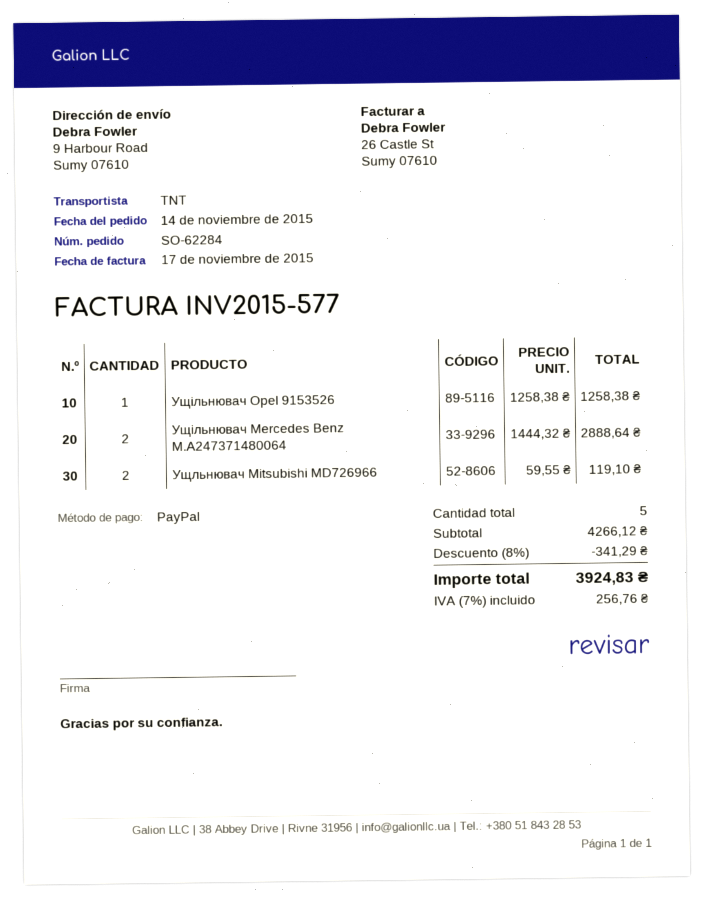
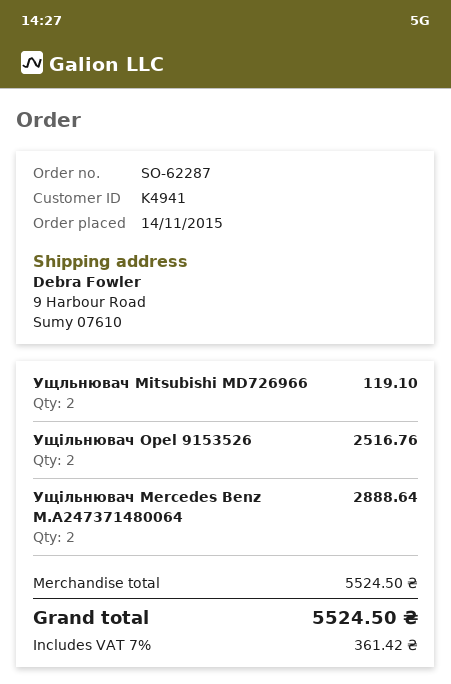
order number: SO-62284 -> SO-62287
Ущільнювач Opel 9153526: 1 for 1258.38 -> 2 for 2516.76
subtotal: 4266.12 -> 5524.50
discount: 8% = 341.29 -> none
tax: 7% = 256.76 -> 7% = 361.42
total: 3924.83 -> 5524.50

